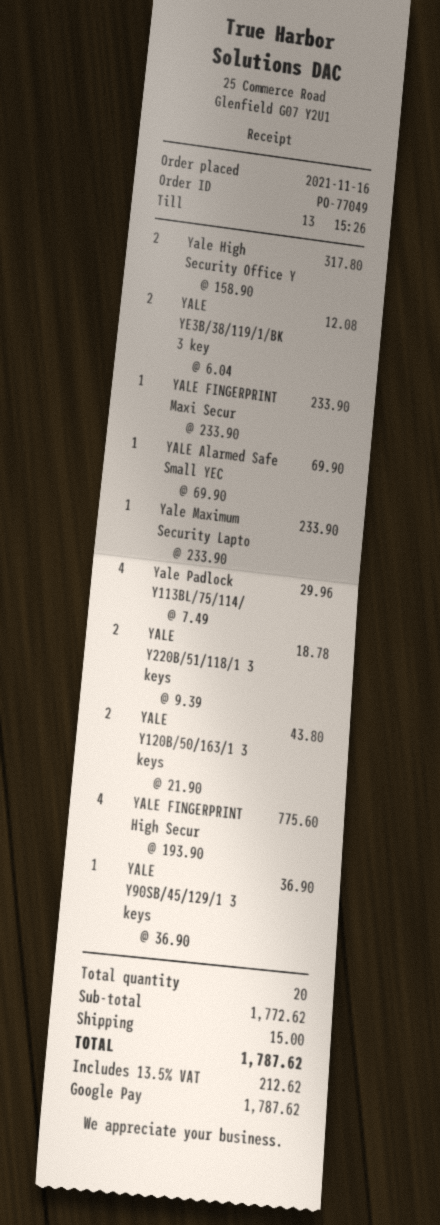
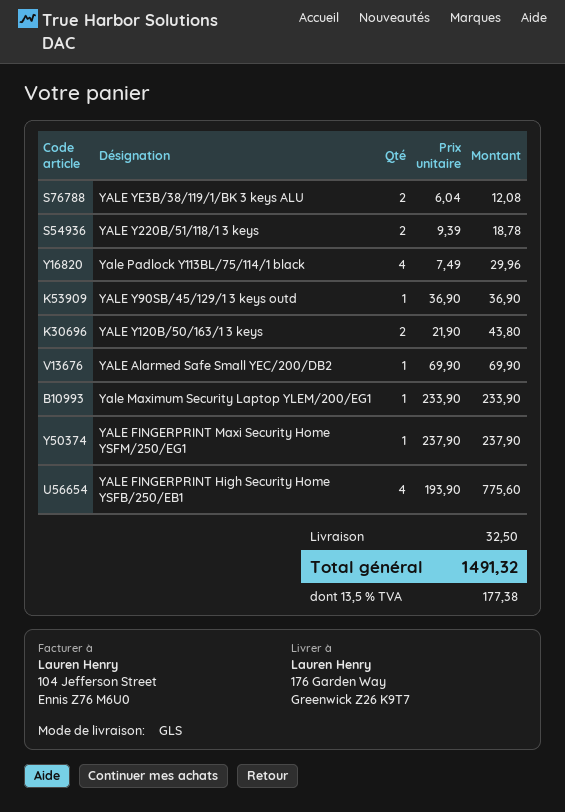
Yale High Security Office Y: 2 x 158.90 = 317.80 -> none
YALE FINGERPRINT Maxi Secur: 1 x 233.90 = 233.90 -> 1 x 237.90 = 237.90
shipping: 15.00 -> 32.50
tax: 13.5% = 212.62 -> 13.5% = 177.38
total: 1787.62 -> 1491.32

